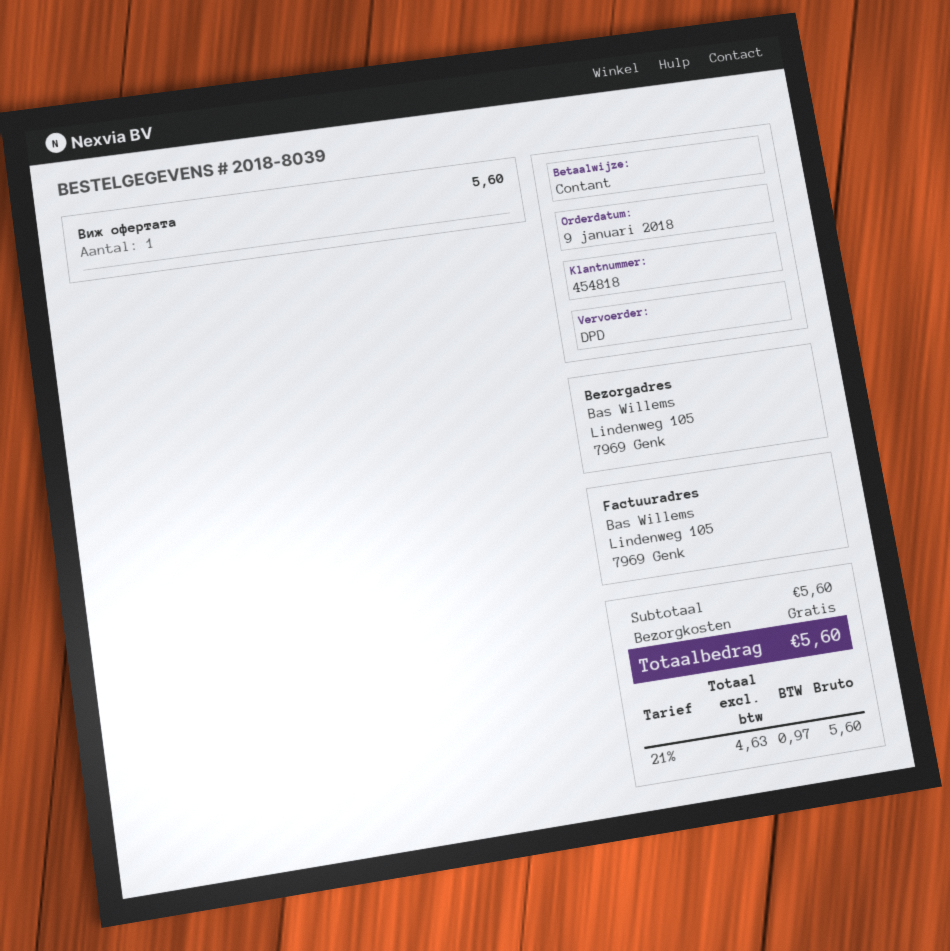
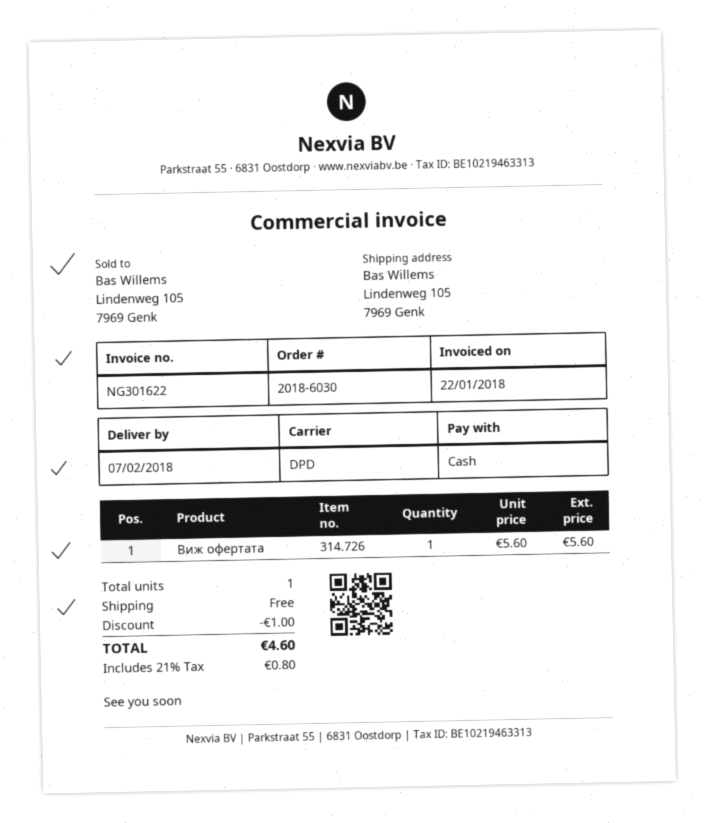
order number: 2018-8039 -> 2018-6030
discount: none -> 1.00
tax: 21% = 0.97 -> 21% = 0.80
total: 5.60 -> 4.60

